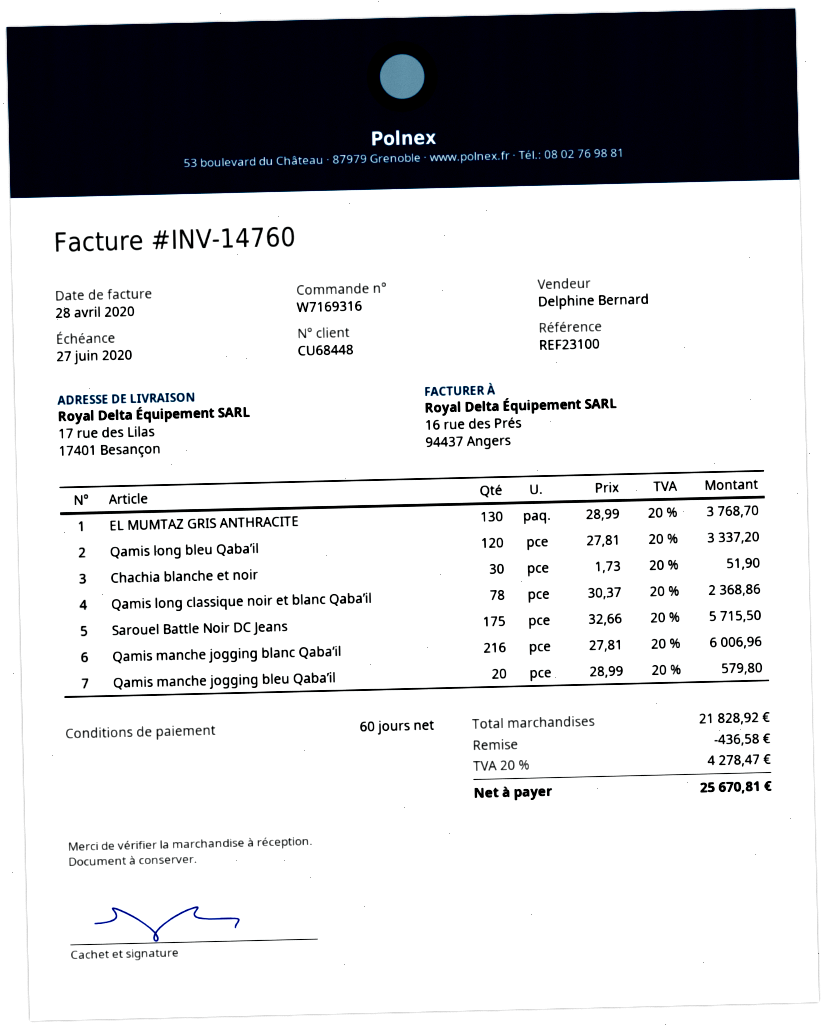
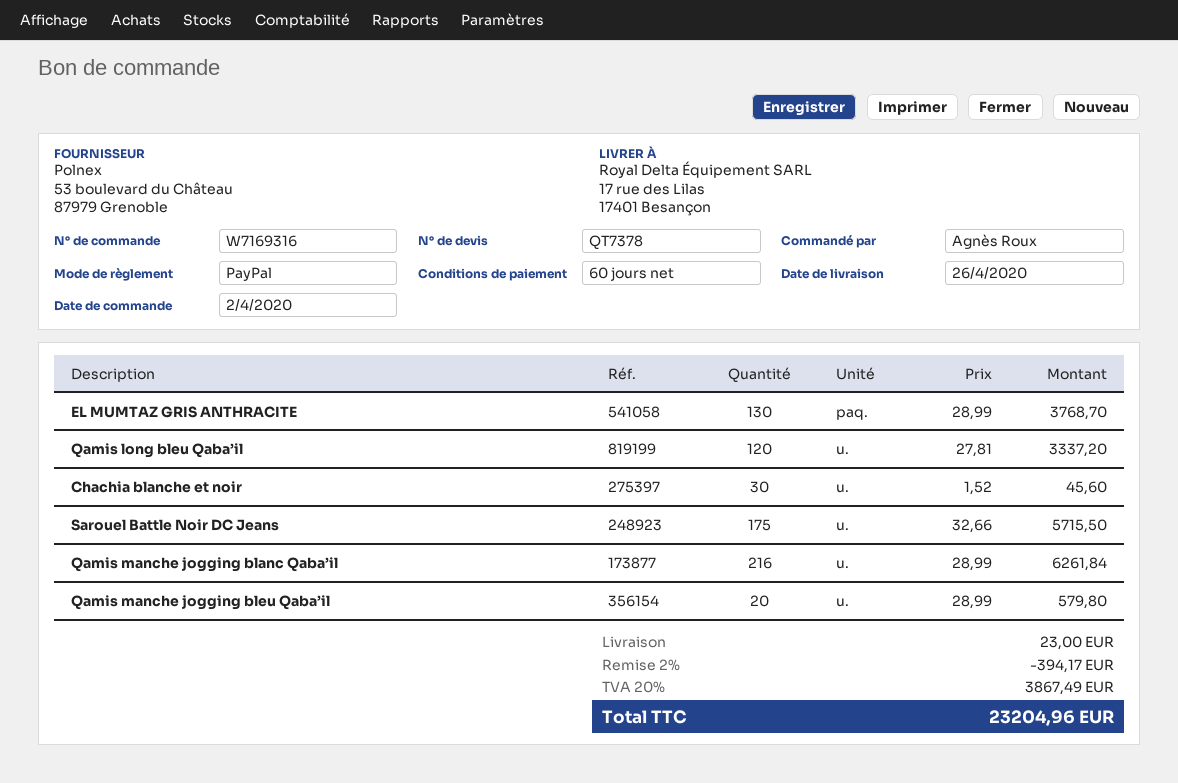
Chachia blanche et noir: 30 x 1.73 = 51.90 -> 30 x 1.52 = 45.60
Qamis long classique noir et blanc Qaba’il: 78 x 30.37 = 2368.86 -> none
Qamis manche jogging blanc Qaba’il: 216 x 27.81 = 6006.96 -> 216 x 28.99 = 6261.84
discount: 436.58 -> 394.17
shipping: none -> 23.00
tax: 20% = 4278.47 -> 20% = 3867.49
total: 25670.81 -> 23204.96

